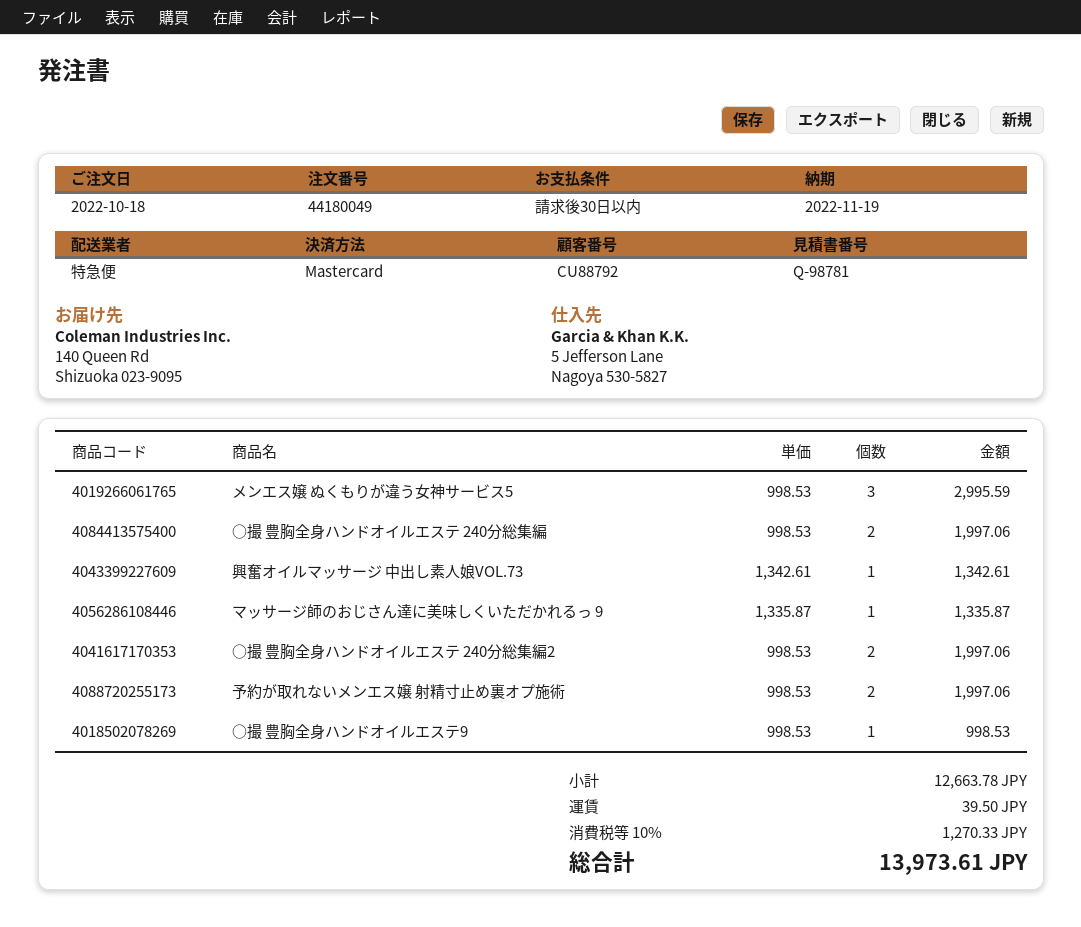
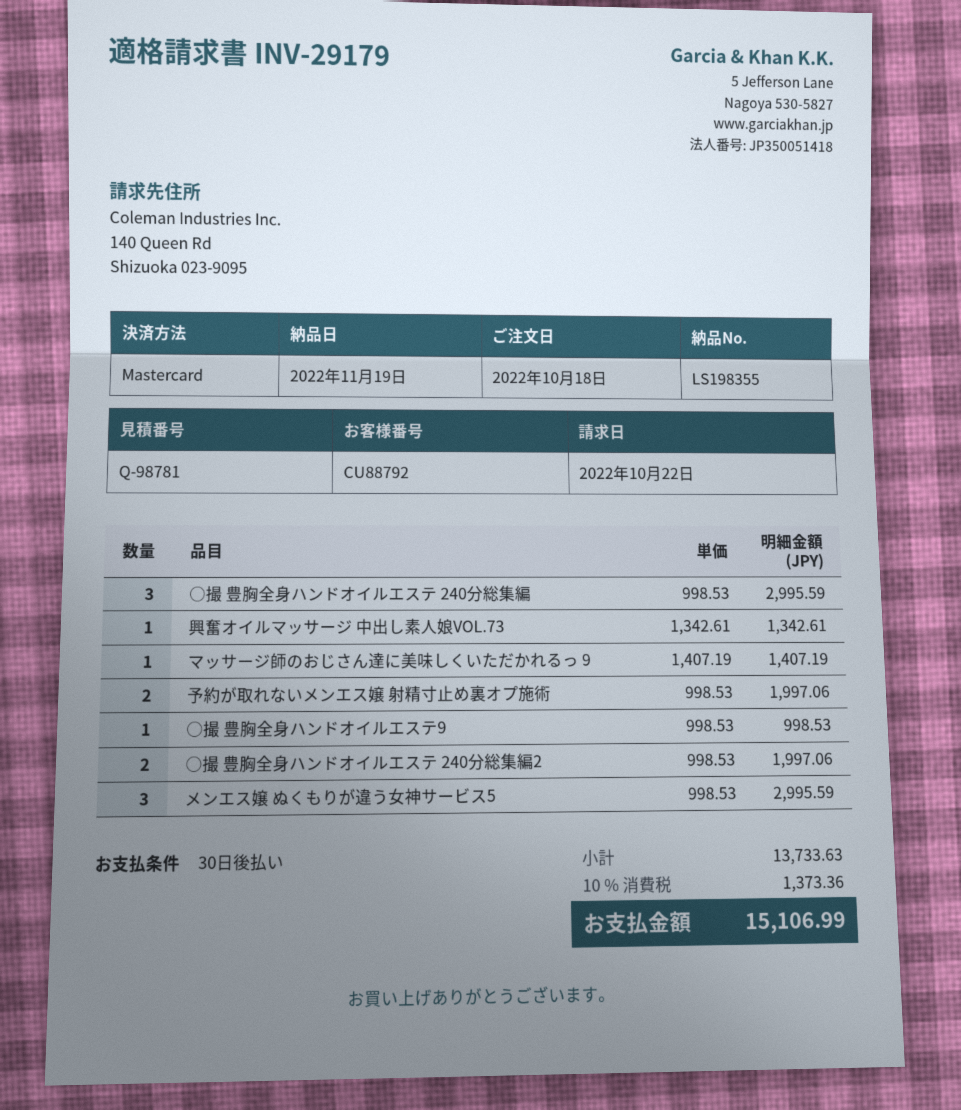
○撮 豊胸全身ハンドオイルエステ 240分総集編: 2 x 998.53 = 1997.06 -> 3 x 998.53 = 2995.59
マッサージ師のおじさん達に美味しくいただかれるっ 9: 1 x 1335.87 = 1335.87 -> 1 x 1407.19 = 1407.19
subtotal: 12663.78 -> 13733.63
shipping: 39.50 -> none
tax: 10% = 1270.33 -> 10% = 1373.36
total: 13973.61 -> 15106.99

